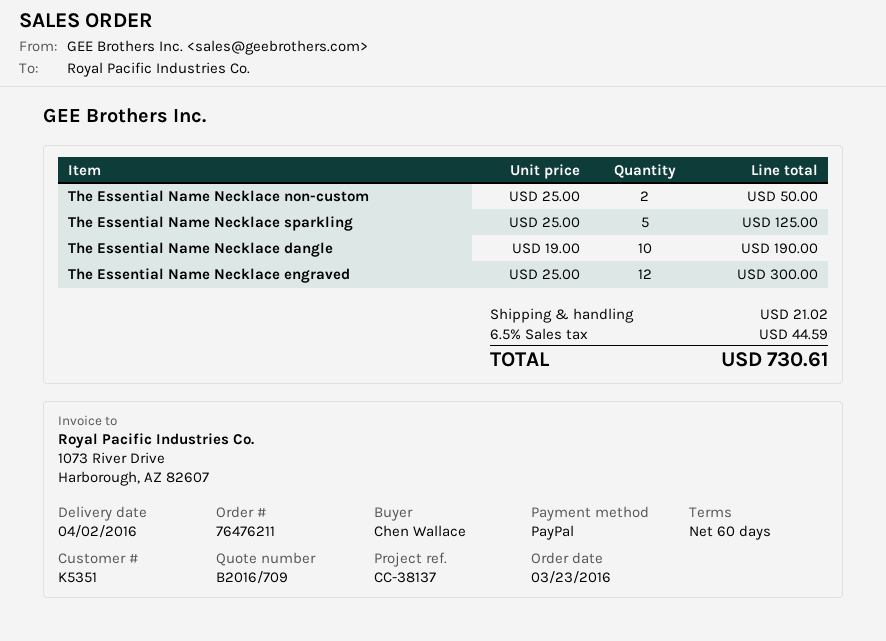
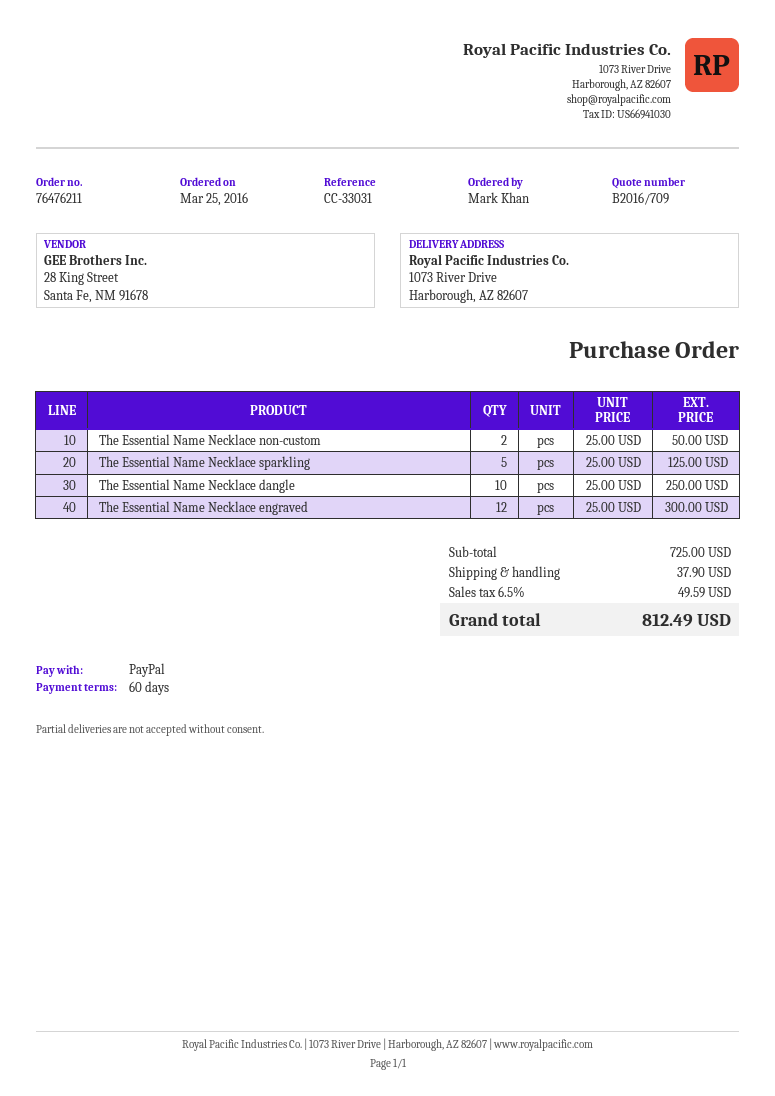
order date: 2016-03-23 -> 2016-03-25
reference: CC-38137 -> CC-33031
ordered by: Chen Wallace -> Mark Khan
The Essential Name Necklace dangle: 10 x 19.00 = 190.00 -> 10 x 25.00 = 250.00
shipping: 21.02 -> 37.90
tax: 6.5% = 44.59 -> 6.5% = 49.59
total: 730.61 -> 812.49

